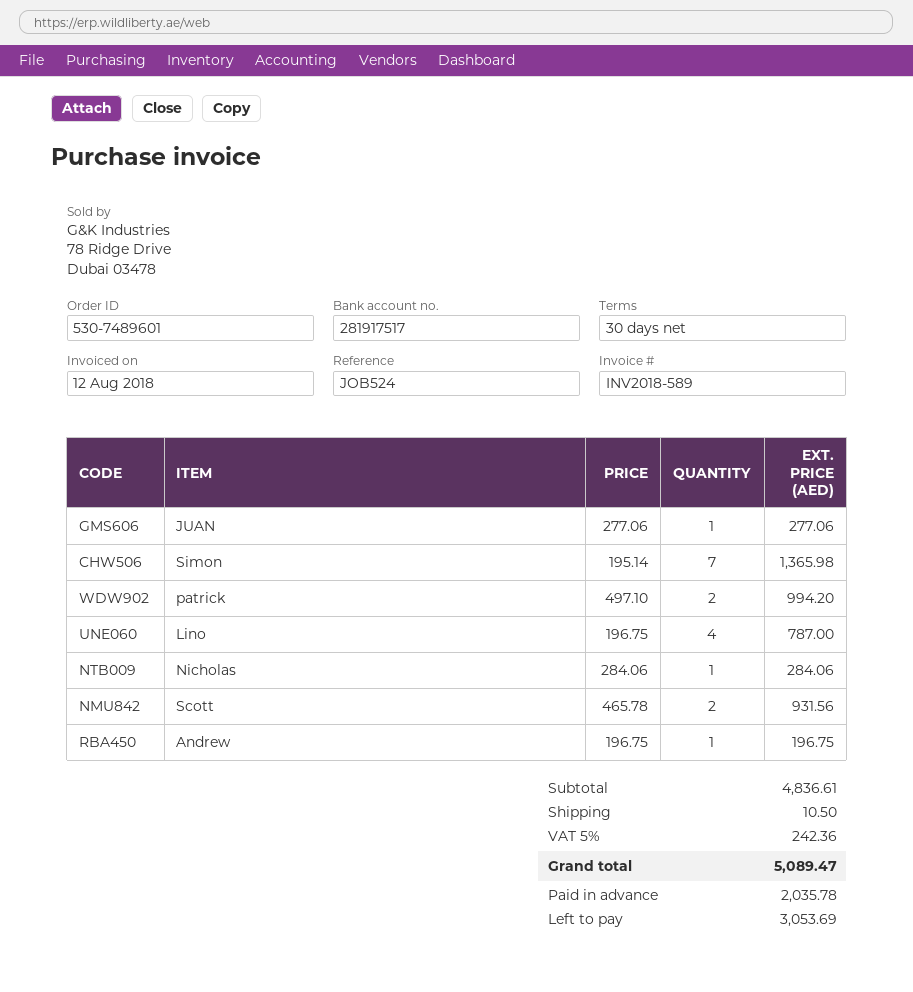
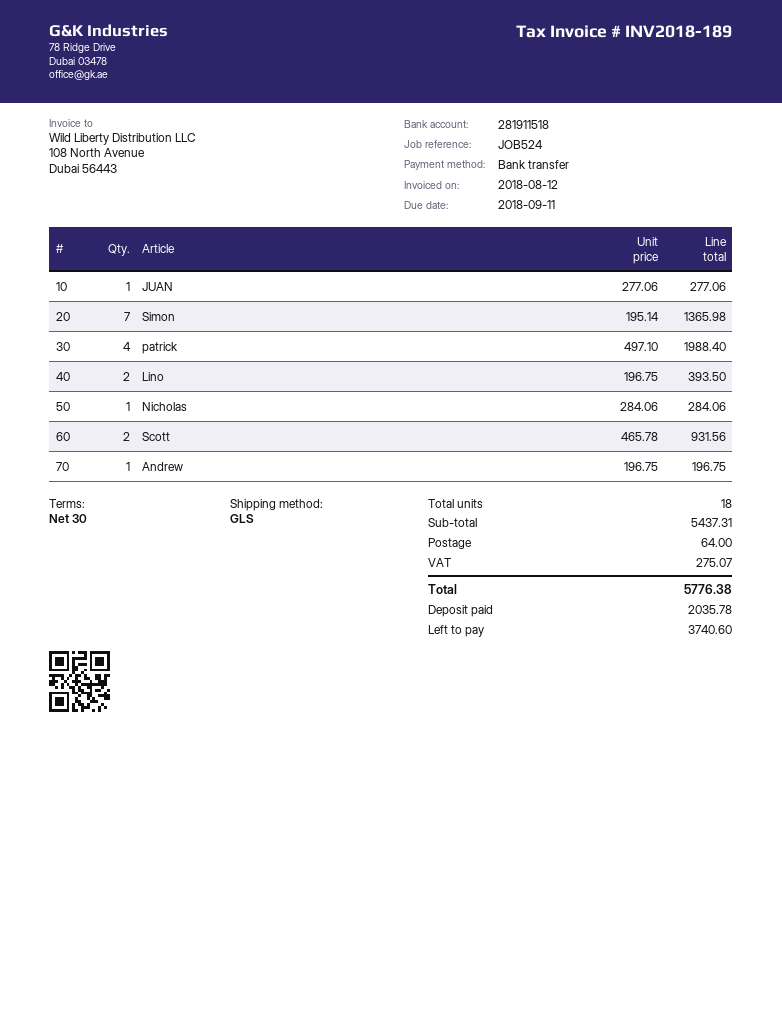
invoice number: INV2018-589 -> INV2018-189
bank account: 281917517 -> 281911518
patrick: 2 x 497.10 = 994.20 -> 4 x 497.10 = 1988.40
Lino: 4 x 196.75 = 787.00 -> 2 x 196.75 = 393.50
subtotal: 4836.61 -> 5437.31
shipping: 10.50 -> 64.00
tax: 242.36 -> 275.07
total: 5089.47 -> 5776.38
balance: 3053.69 -> 3740.60

